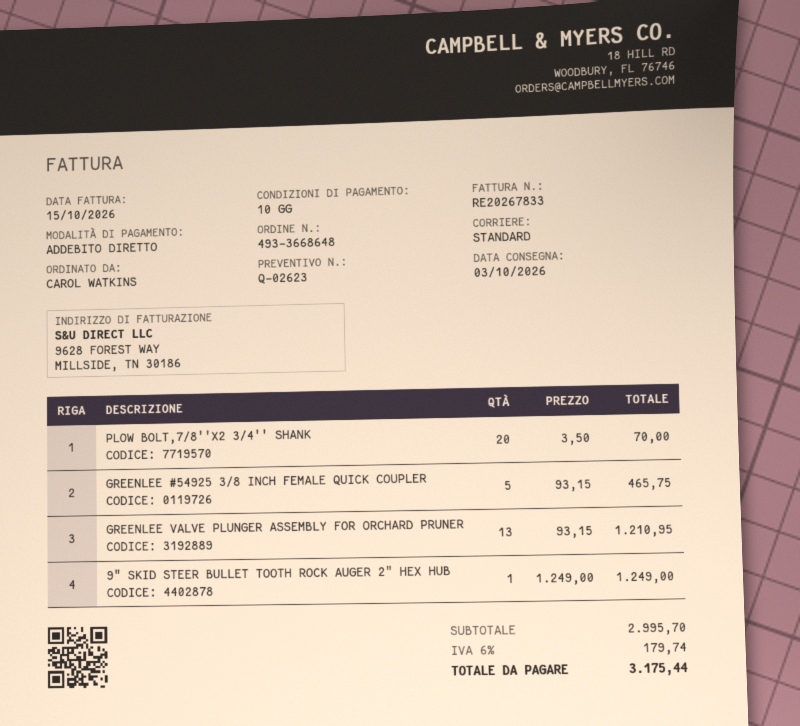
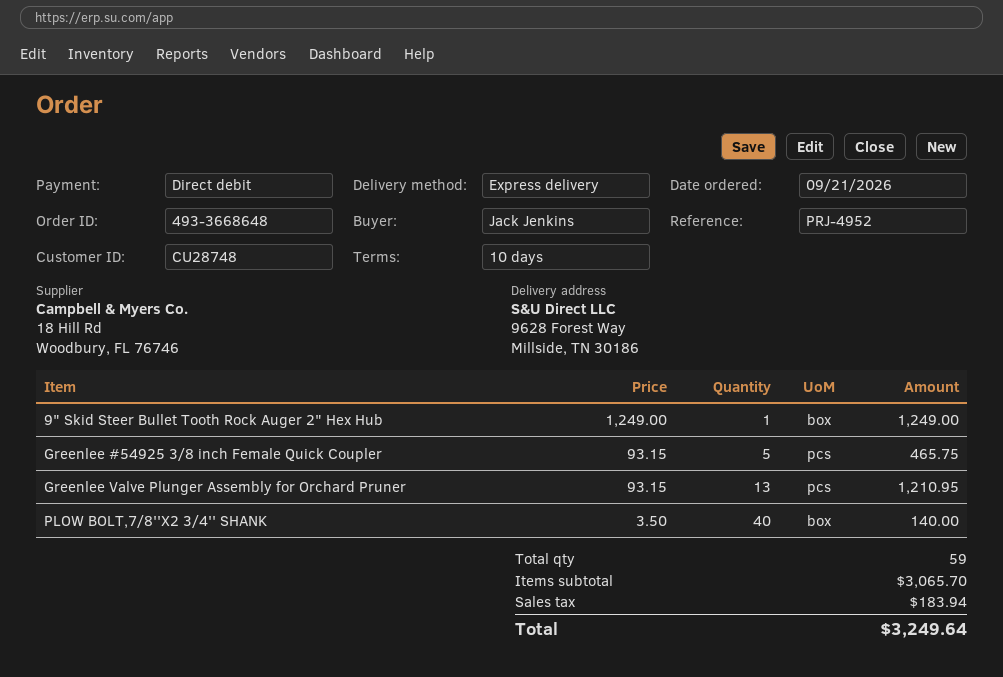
ordered by: CAROL WATKINS -> Jack Jenkins
shipping method: standard -> express
PLOW BOLT,7/8''X2 3/4'' SHANK: 20 x 3.50 = 70.00 -> 40 x 3.50 = 140.00
subtotal: 2995.70 -> 3065.70
tax: 179.74 -> 183.94
total: 3175.44 -> 3249.64

